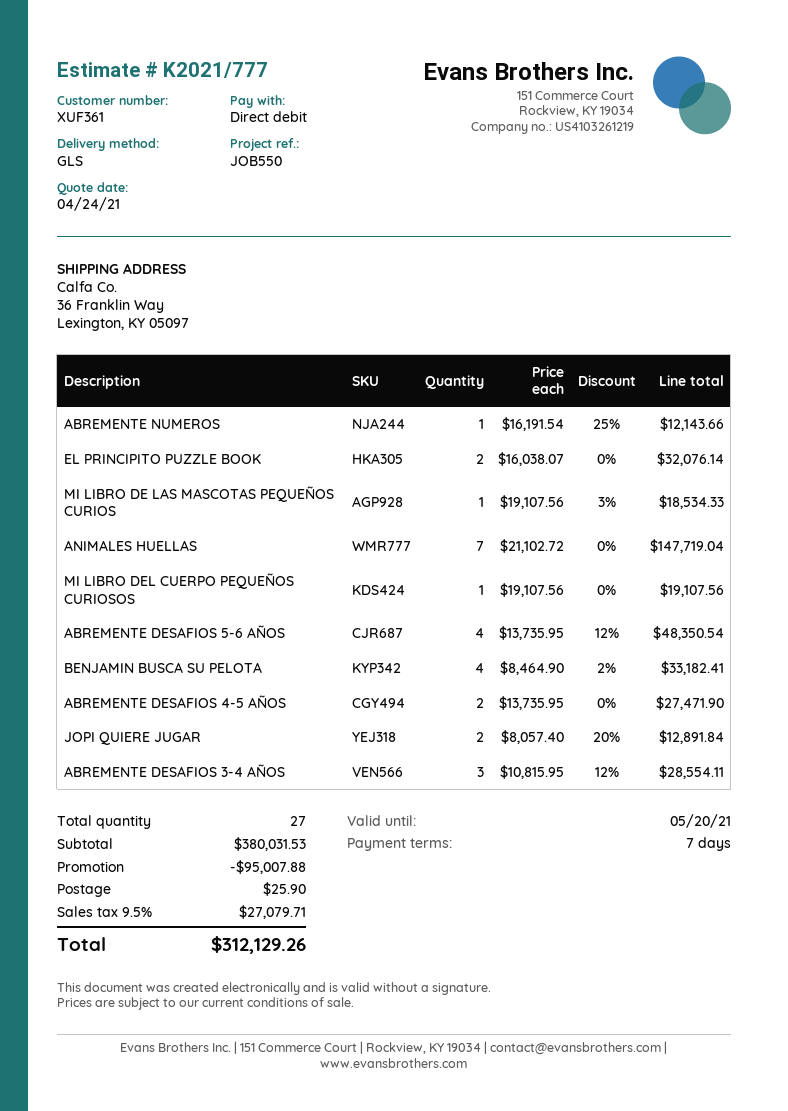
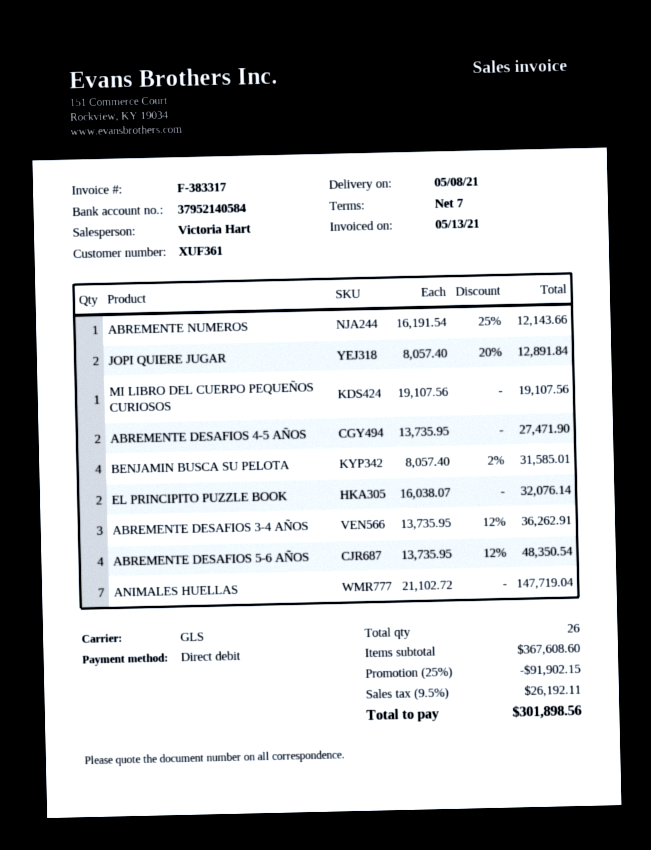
MI LIBRO DE LAS MASCOTAS PEQUEÑOS CURIOS: 1 x 19107.56 - 3% = 18534.33 -> none
BENJAMIN BUSCA SU PELOTA: 4 x 8464.90 - 2% = 33182.41 -> 4 x 8057.40 - 2% = 31585.01
ABREMENTE DESAFIOS 3-4 AÑOS: 3 x 10815.95 - 12% = 28554.11 -> 3 x 13735.95 - 12% = 36262.91
total quantity: 27 -> 26
subtotal: 380031.53 -> 367608.60
discount: 95007.88 -> 91902.15
shipping: 25.90 -> none
tax: 9.5% = 27079.71 -> 9.5% = 26192.11
total: 312129.26 -> 301898.56

